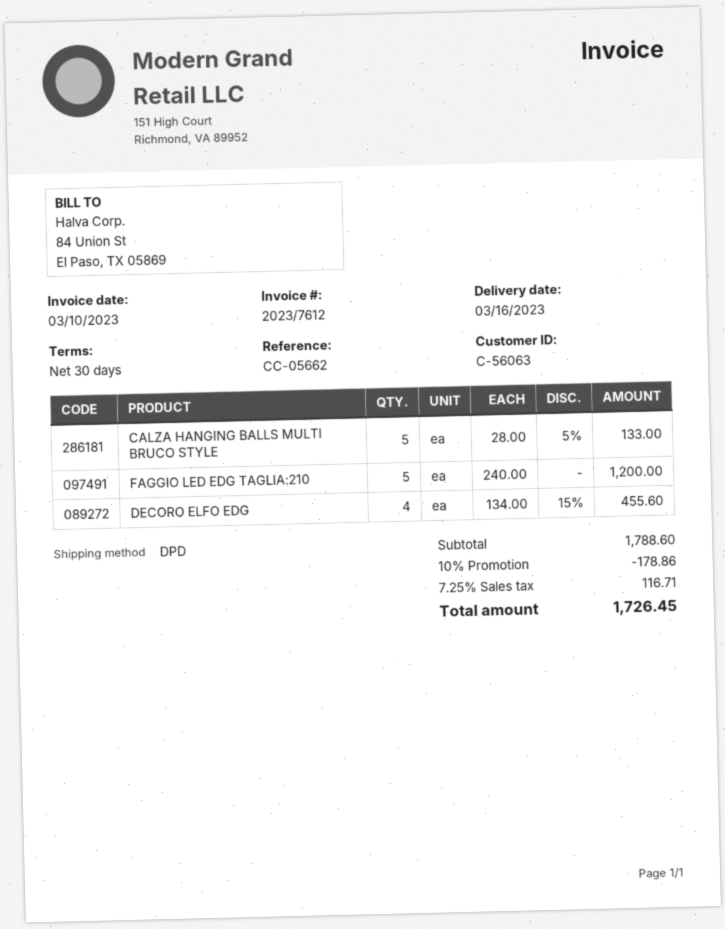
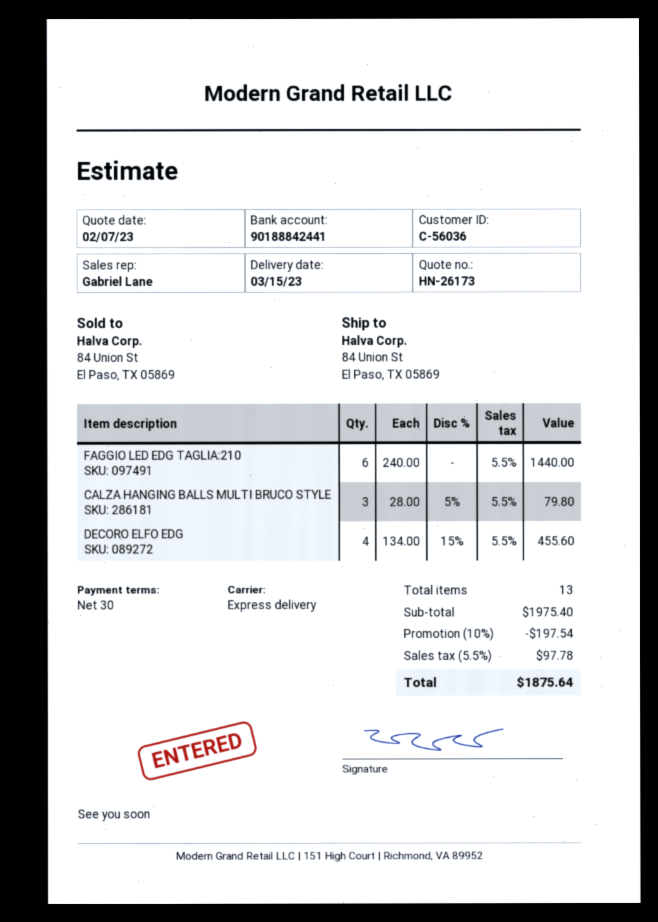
delivery date: 2023-03-16 -> 2023-03-15
customer number: C-56063 -> C-56036
shipping method: DPD -> express
CALZA HANGING BALLS MULTI BRUCO STYLE: 5 x 28.00 - 5% = 133.00 -> 3 x 28.00 - 5% = 79.80
FAGGIO LED EDG TAGLIA:210: 5 x 240.00 = 1200.00 -> 6 x 240.00 = 1440.00
subtotal: 1788.60 -> 1975.40
discount: 10% = 178.86 -> 10% = 197.54
tax: 7.25% = 116.71 -> 5.5% = 97.78
total: 1726.45 -> 1875.64

